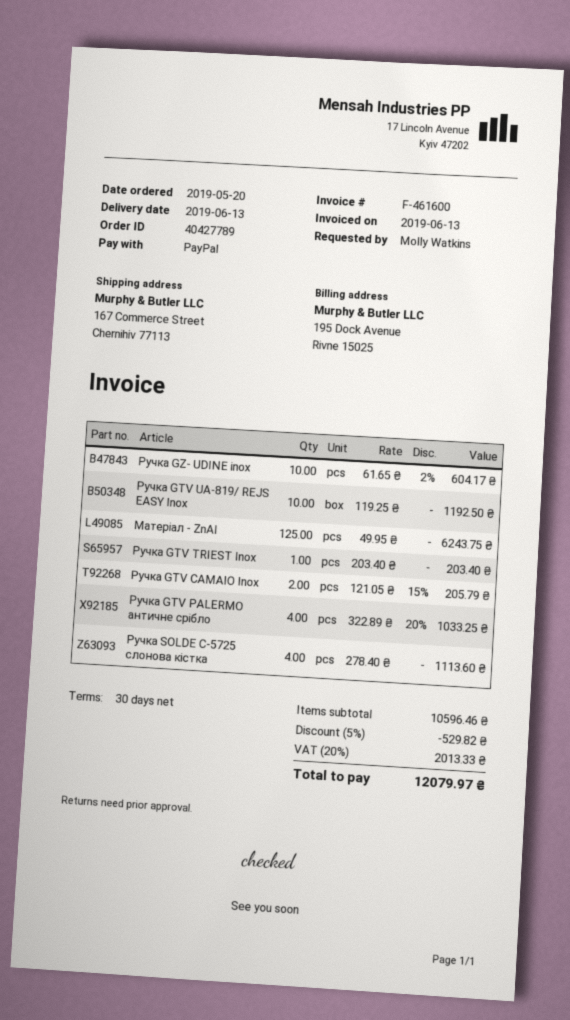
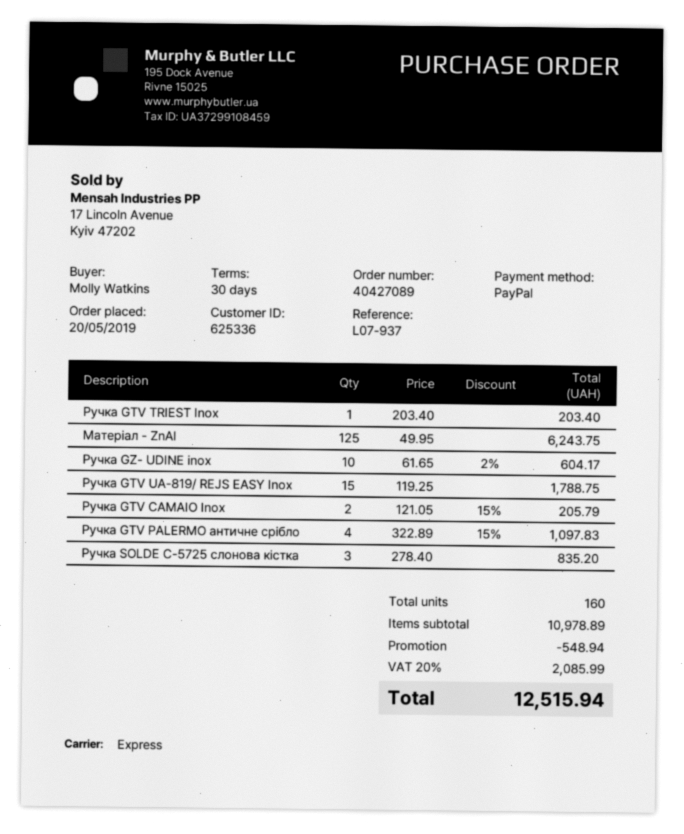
order number: 40427789 -> 40427089
Ручка GTV UA-819/ REJS EASY Inox: 10 x 119.25 = 1192.50 -> 15 x 119.25 = 1788.75
Ручка GTV PALERMO античне срібло: 4 x 322.89 - 20% = 1033.25 -> 4 x 322.89 - 15% = 1097.83
Ручка SOLDE C-5725 слонова кістка: 4 x 278.40 = 1113.60 -> 3 x 278.40 = 835.20
subtotal: 10596.46 -> 10978.89
discount: 529.82 -> 548.94
tax: 20% = 2013.33 -> 20% = 2085.99
total: 12079.97 -> 12515.94

